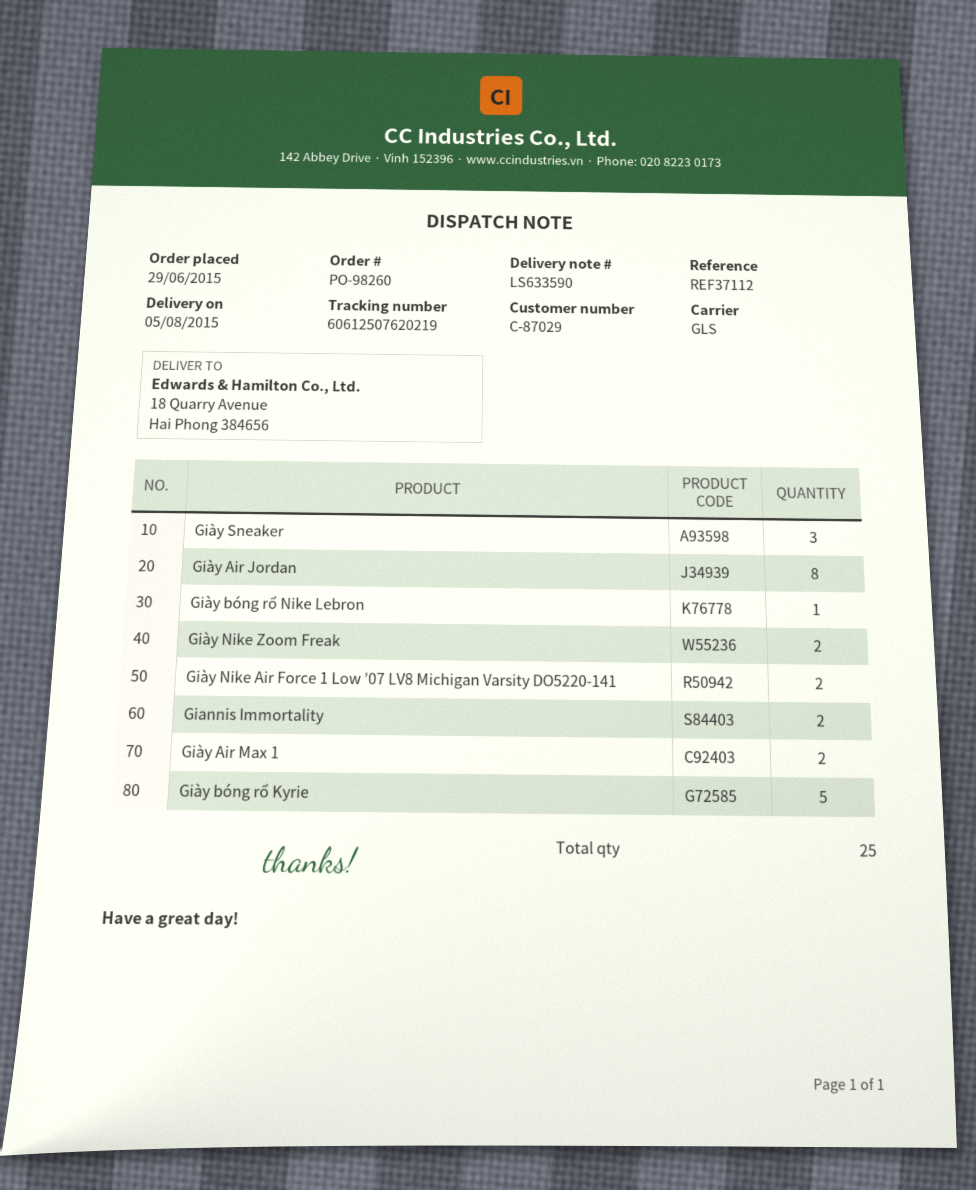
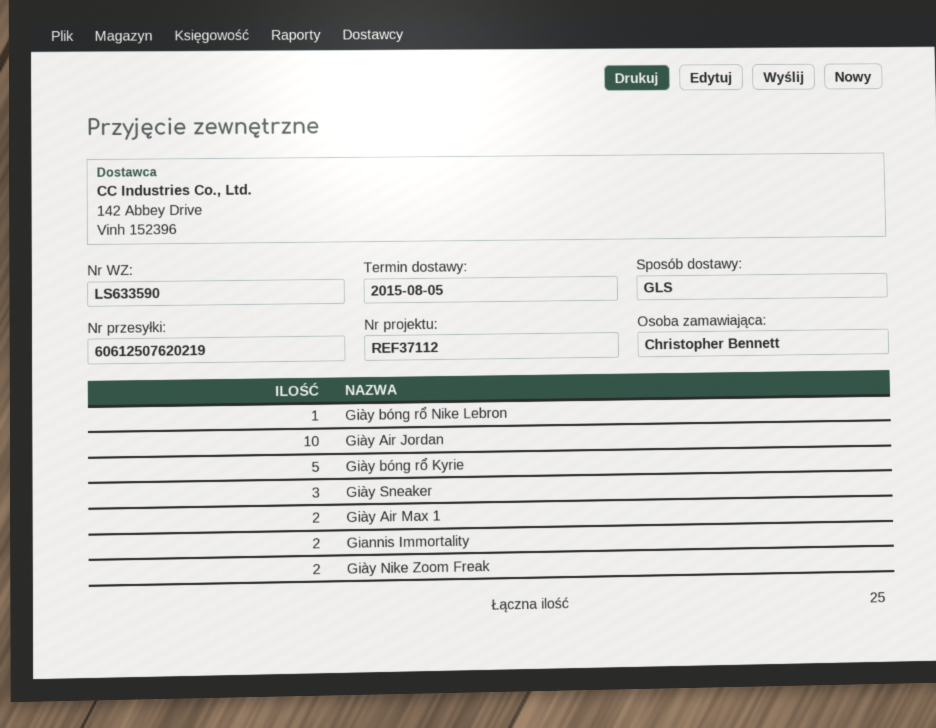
Giày Air Jordan: 8 -> 10
Giày Nike Air Force 1 Low ’07 LV8 Michigan Varsity DO5220-141: 2 -> none

